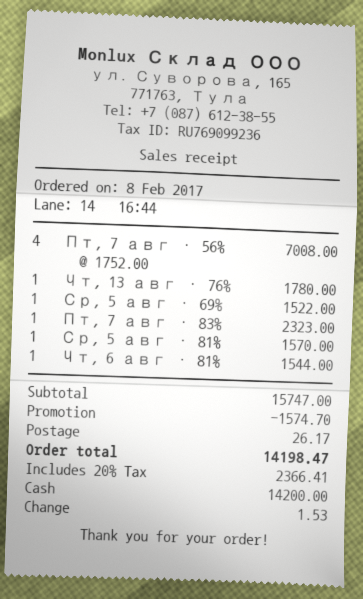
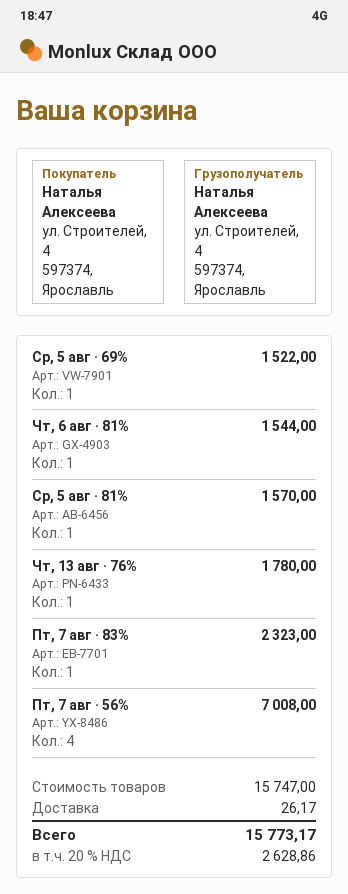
discount: 1574.70 -> none
tax: 20% = 2366.41 -> 20% = 2628.86
total: 14198.47 -> 15773.17

